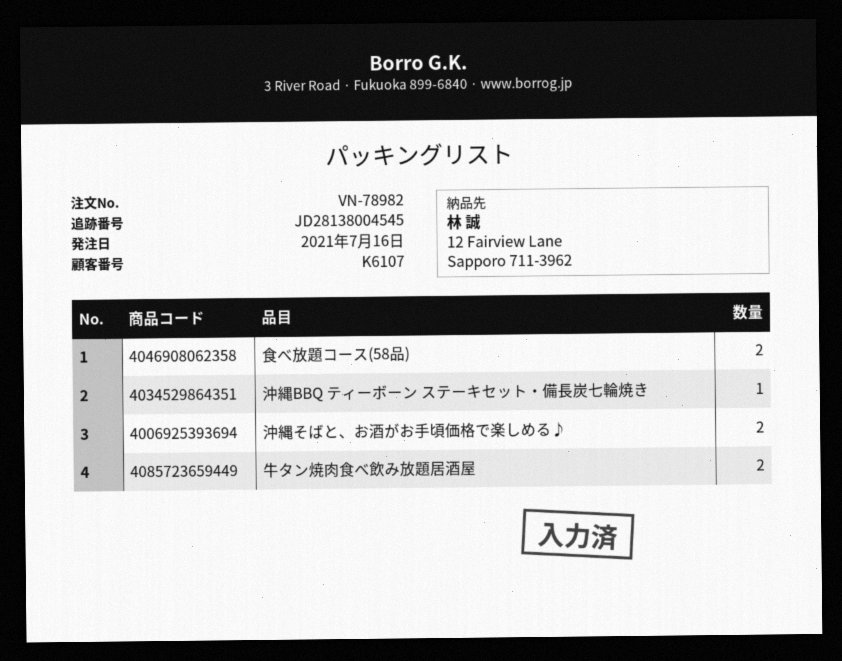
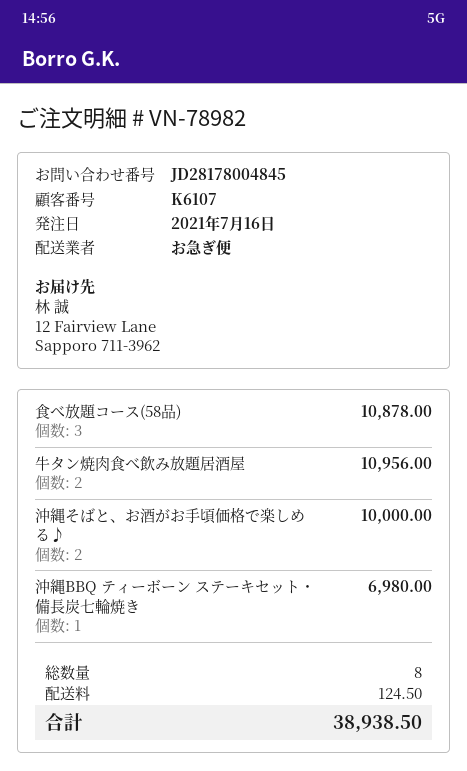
tracking number: JD28138004545 -> JD28178004845
食べ放題コース(58品): 2 -> 3

